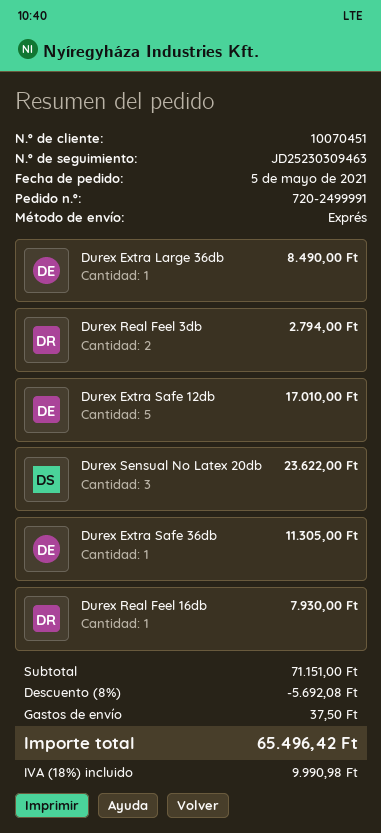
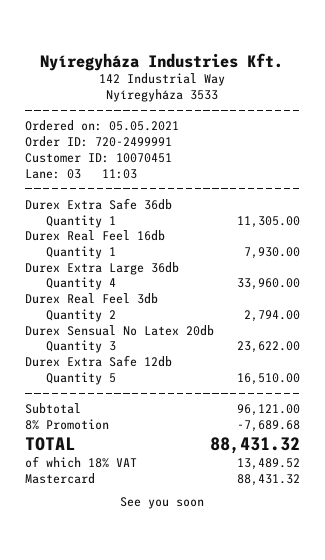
Durex Extra Large 36db: 1 for 8490.00 -> 4 for 33960.00
Durex Extra Safe 12db: 5 for 17010.00 -> 5 for 16510.00
subtotal: 71151.00 -> 96121.00
discount: 8% = 5692.08 -> 8% = 7689.68
shipping: 37.50 -> none
tax: 18% = 9990.98 -> 18% = 13489.52
total: 65496.42 -> 88431.32

